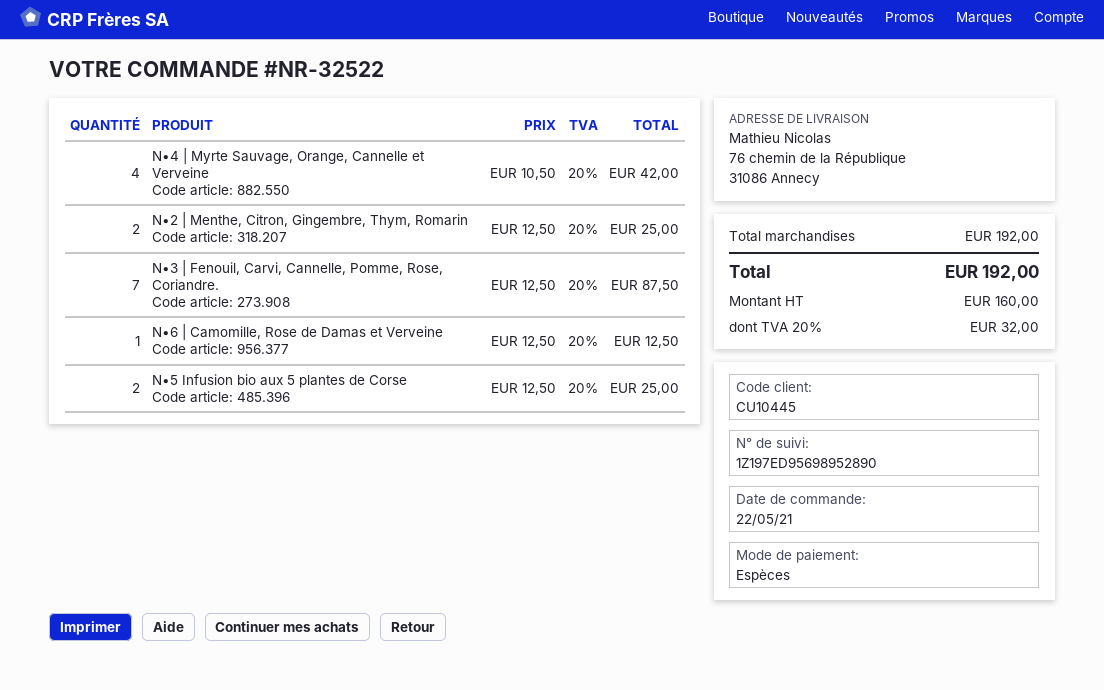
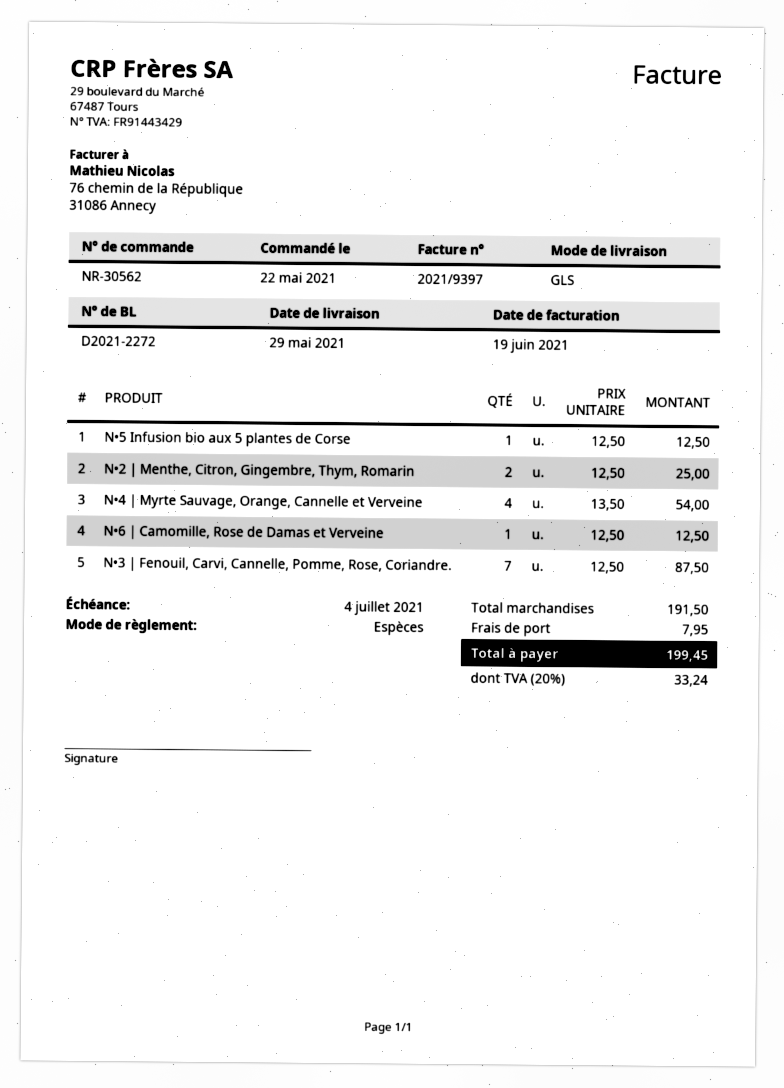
order number: NR-32522 -> NR-30562
N•4 | Myrte Sauvage, Orange, Cannelle et Verveine: 4 x 10.50 = 42.00 -> 4 x 13.50 = 54.00
N•5 Infusion bio aux 5 plantes de Corse: 2 x 12.50 = 25.00 -> 1 x 12.50 = 12.50
subtotal: 192.00 -> 191.50
shipping: none -> 7.95
tax: 20% = 32.00 -> 20% = 33.24
total: 192.00 -> 199.45

